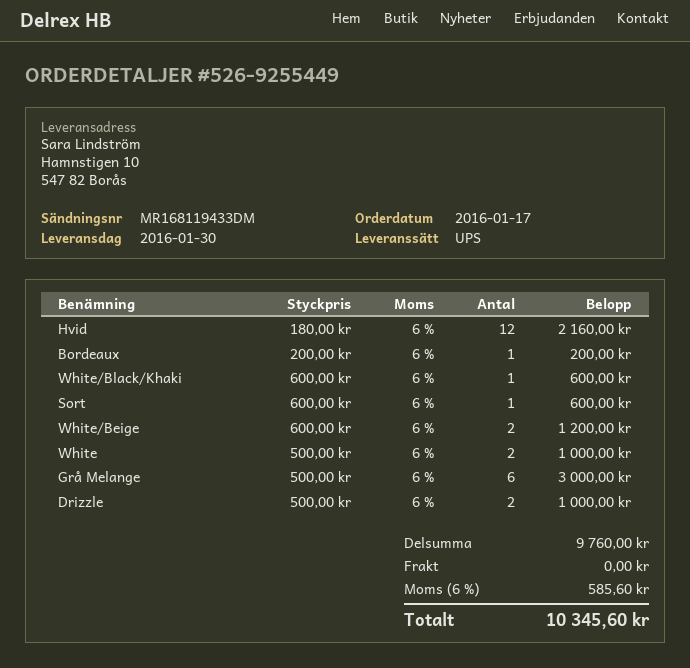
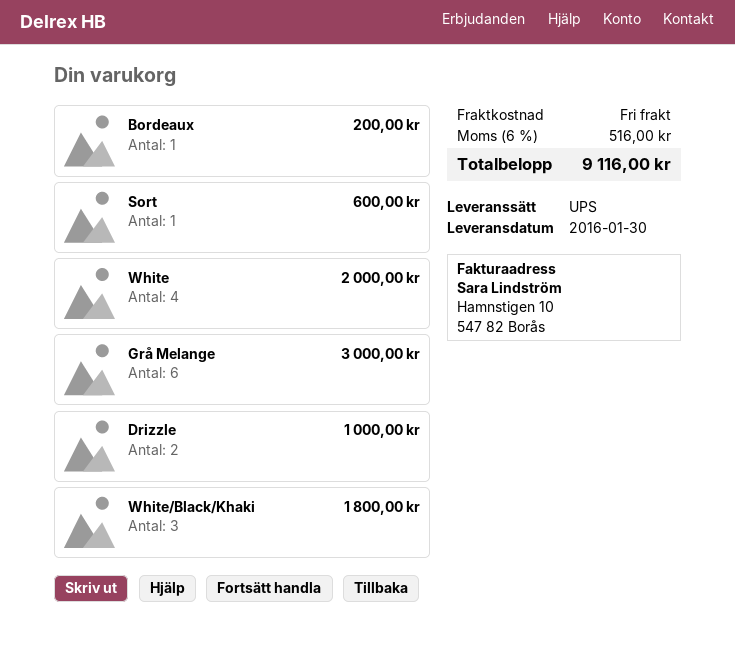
Hvid: 12 for 2160.00 -> none
White/Black/Khaki: 1 for 600.00 -> 3 for 1800.00
White/Beige: 2 for 1200.00 -> none
White: 2 for 1000.00 -> 4 for 2000.00
tax: 6% = 585.60 -> 6% = 516.00
total: 10345.60 -> 9116.00

